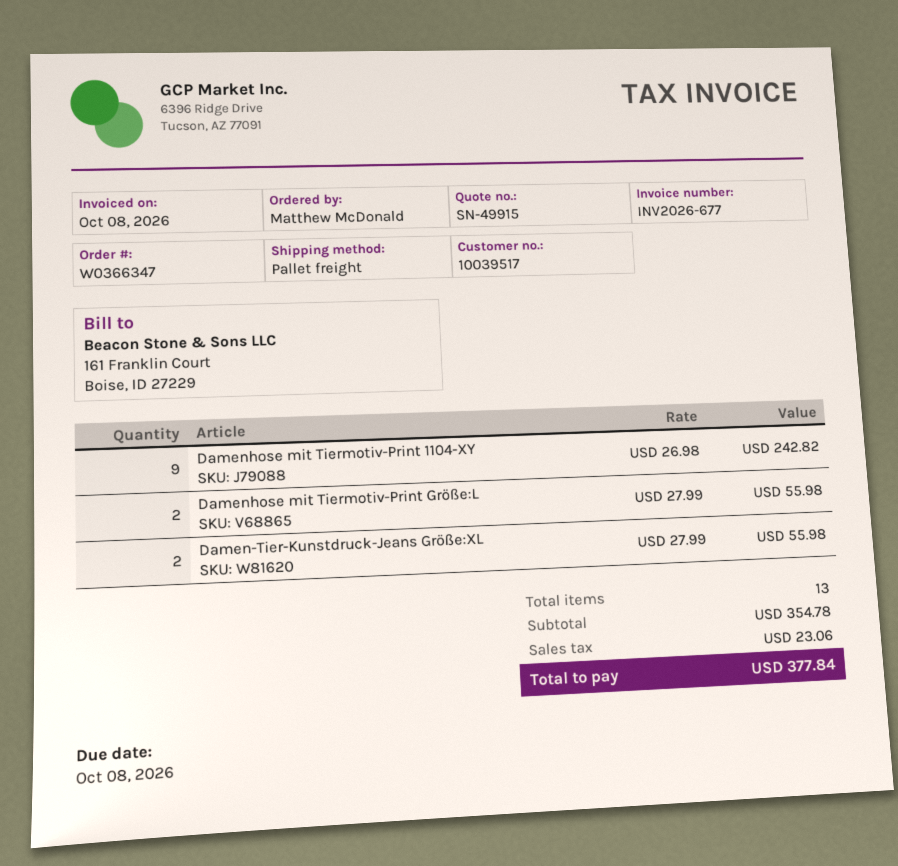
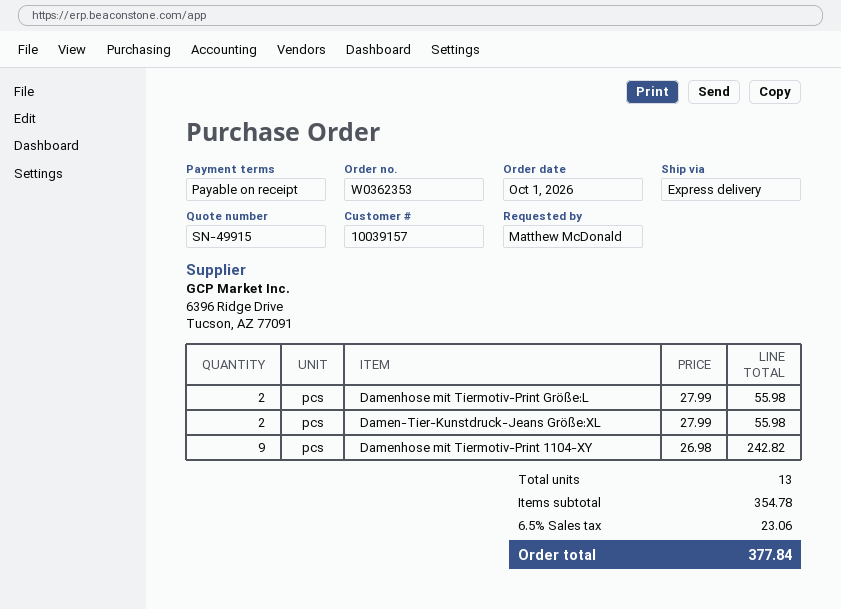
order number: W0366347 -> W0362353
customer number: 10039517 -> 10039157
shipping method: pallet freight -> express

